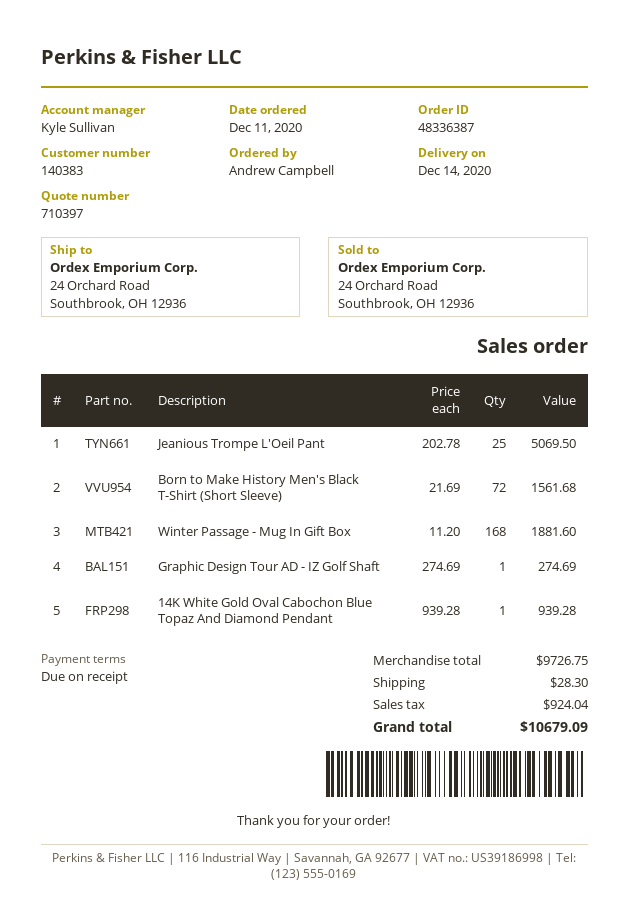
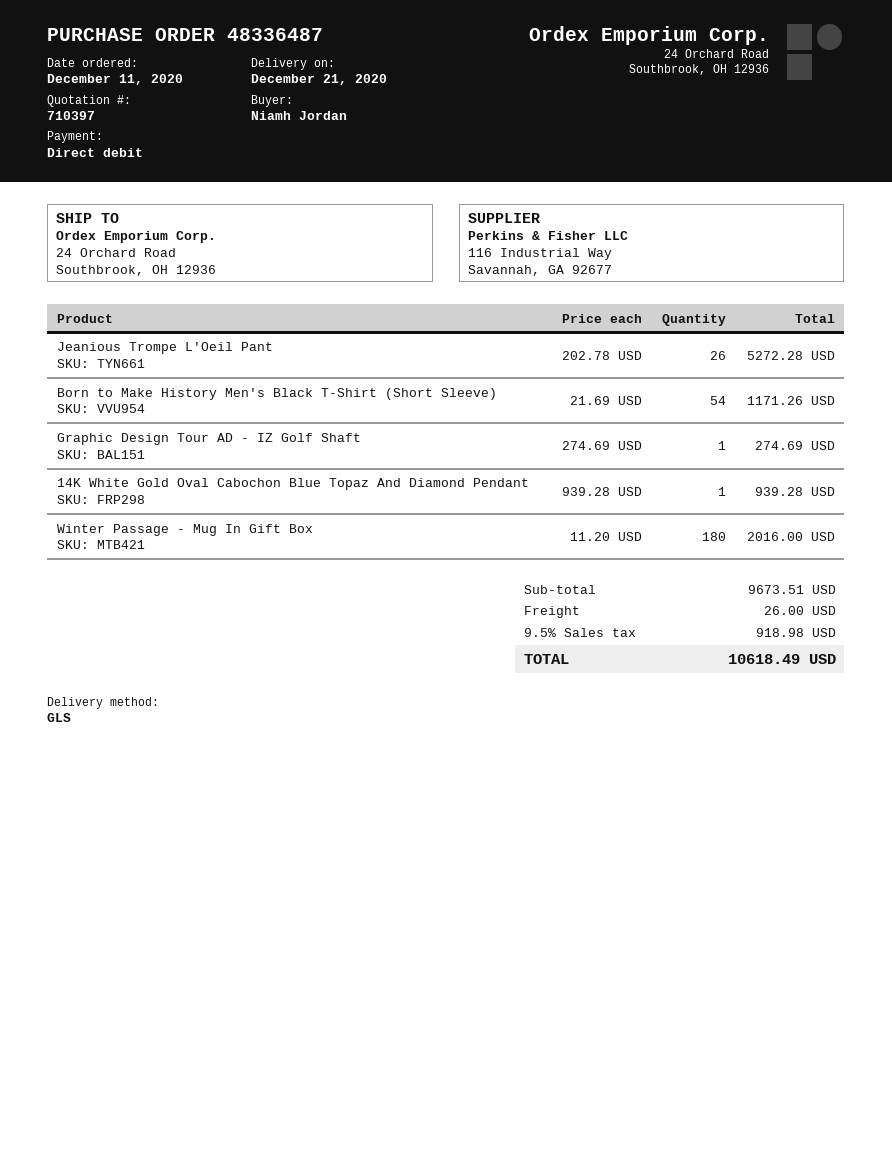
order number: 48336387 -> 48336487
delivery date: 2020-12-14 -> 2020-12-21
ordered by: Andrew Campbell -> Niamh Jordan
Jeanious Trompe L'Oeil Pant: 25 x 202.78 = 5069.50 -> 26 x 202.78 = 5272.28
Born to Make History Men's Black T-Shirt (Short Sleeve): 72 x 21.69 = 1561.68 -> 54 x 21.69 = 1171.26
Winter Passage - Mug In Gift Box: 168 x 11.20 = 1881.60 -> 180 x 11.20 = 2016.00
subtotal: 9726.75 -> 9673.51
shipping: 28.30 -> 26.00
tax: 924.04 -> 918.98
total: 10679.09 -> 10618.49

